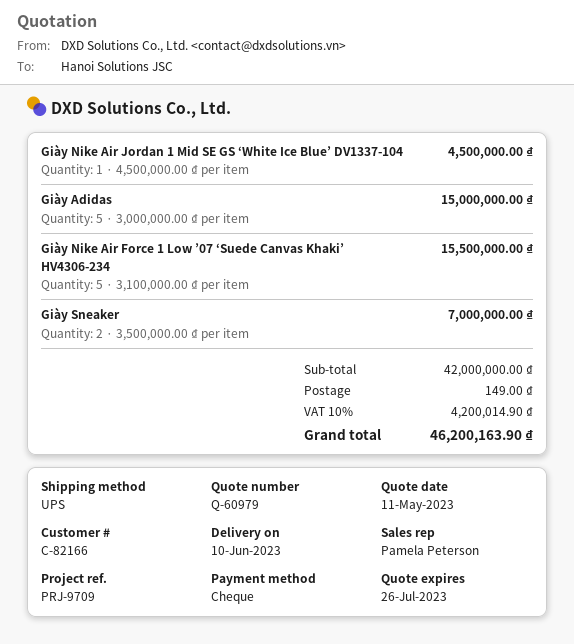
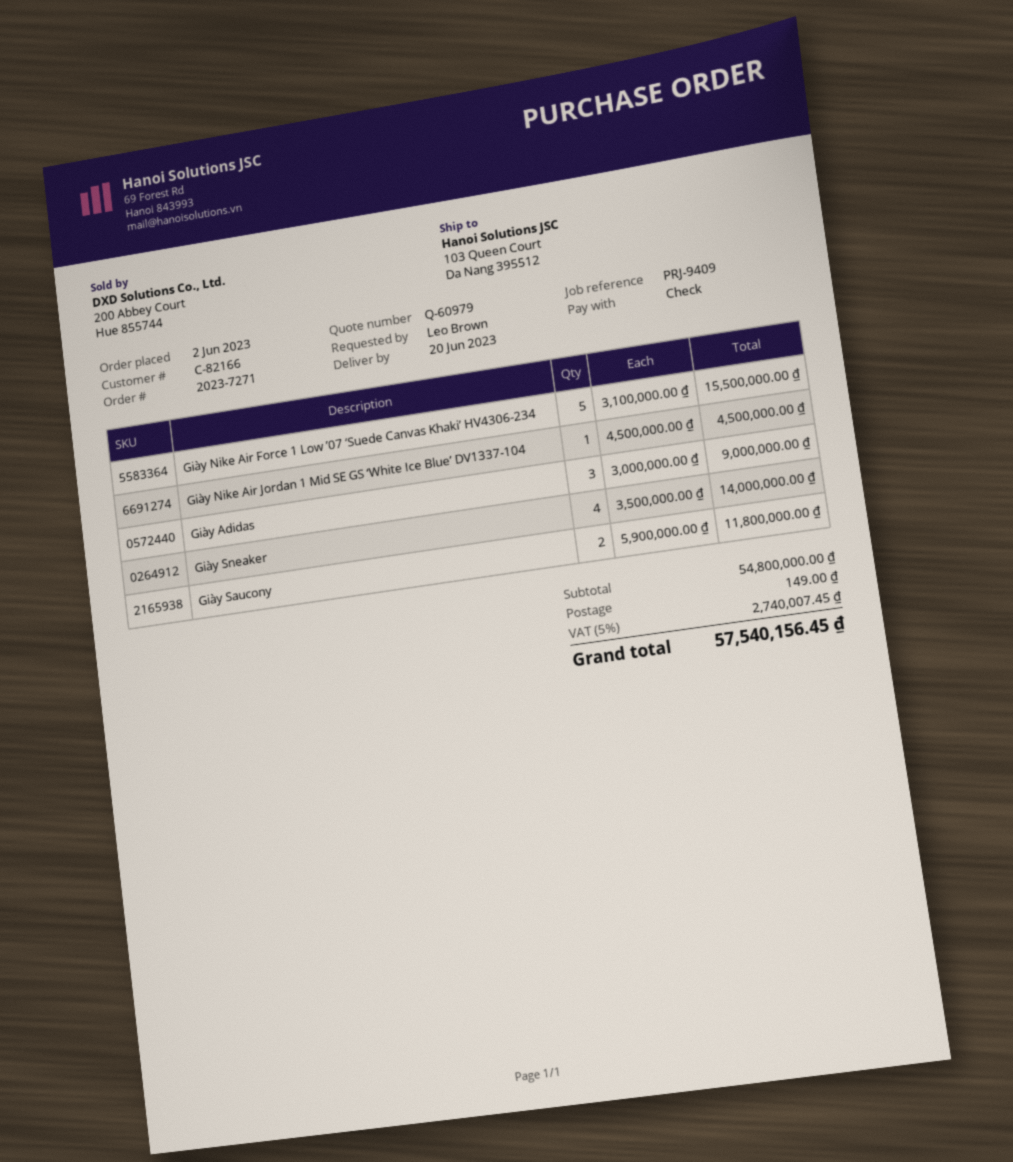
delivery date: 2023-06-10 -> 2023-06-20
reference: PRJ-9709 -> PRJ-9409
Giày Adidas: 5 x 3000000.00 = 15000000.00 -> 3 x 3000000.00 = 9000000.00
Giày Sneaker: 2 x 3500000.00 = 7000000.00 -> 4 x 3500000.00 = 14000000.00
Giày Saucony: none -> 2 x 5900000.00 = 11800000.00
subtotal: 42000000.00 -> 54800000.00
tax: 10% = 4200014.90 -> 5% = 2740007.45
total: 46200163.90 -> 57540156.45

